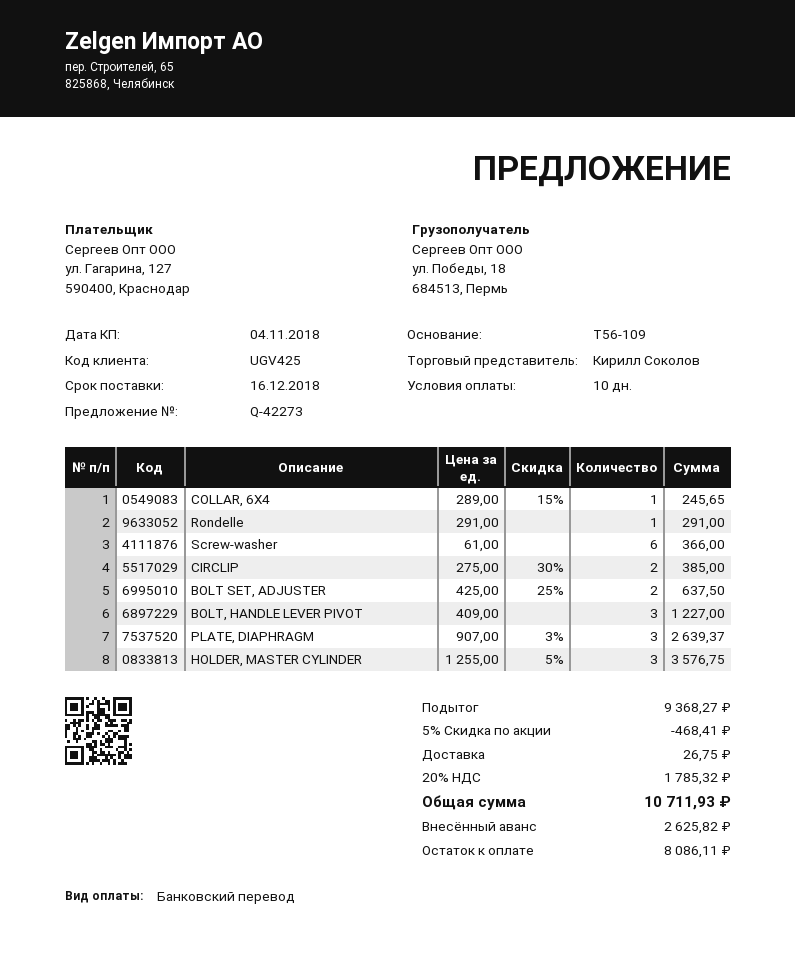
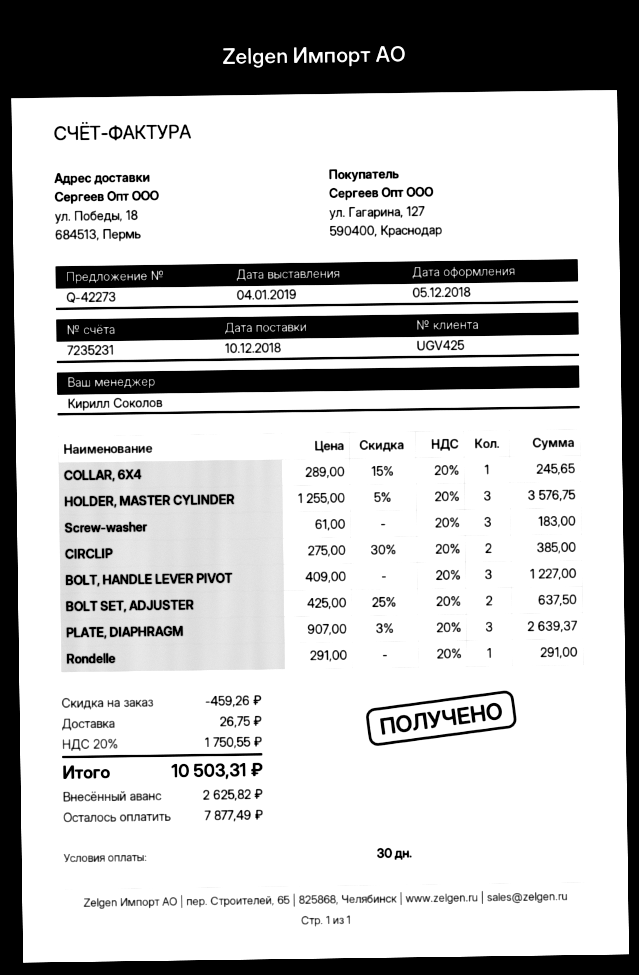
delivery date: 2018-12-16 -> 2018-12-10
payment terms: 10 days -> 30 days
Screw-washer: 6 x 61.00 = 366.00 -> 3 x 61.00 = 183.00
discount: 468.41 -> 459.26
tax: 20% = 1785.32 -> 20% = 1750.55
total: 10711.93 -> 10503.31
balance: 8086.11 -> 7877.49

